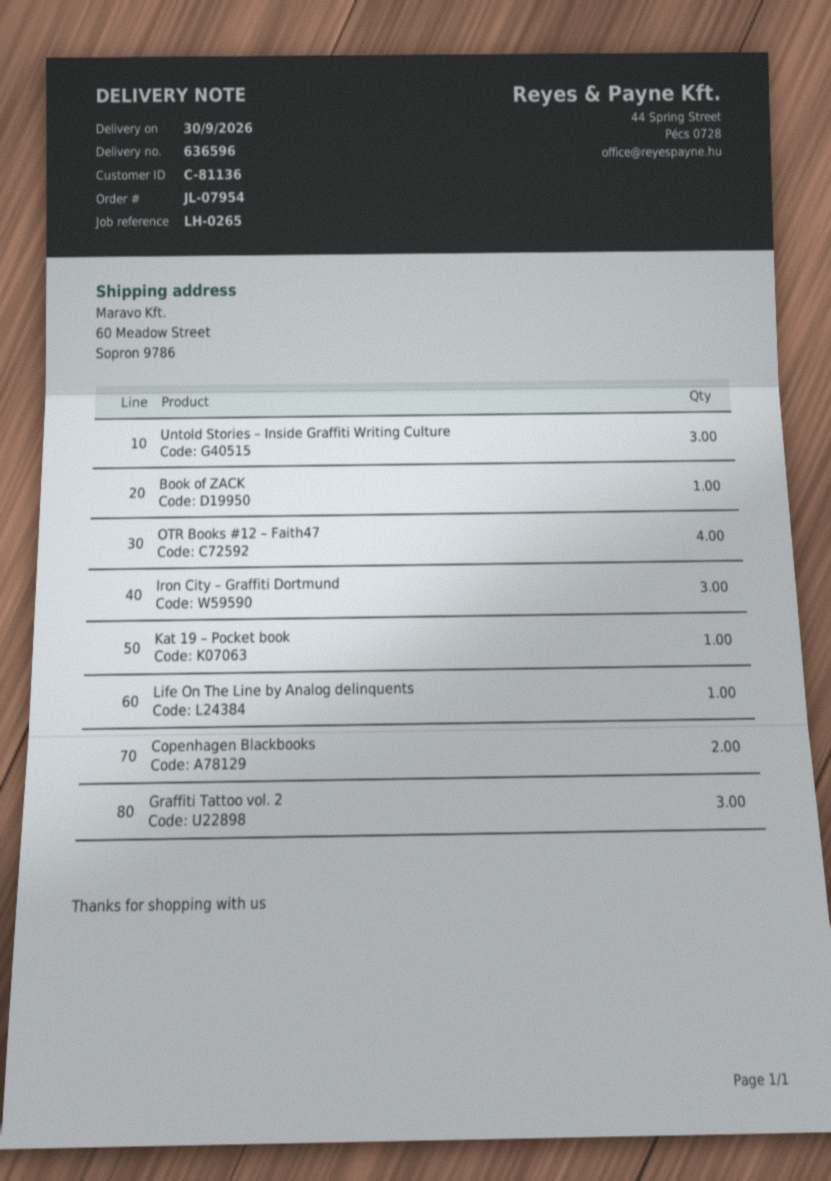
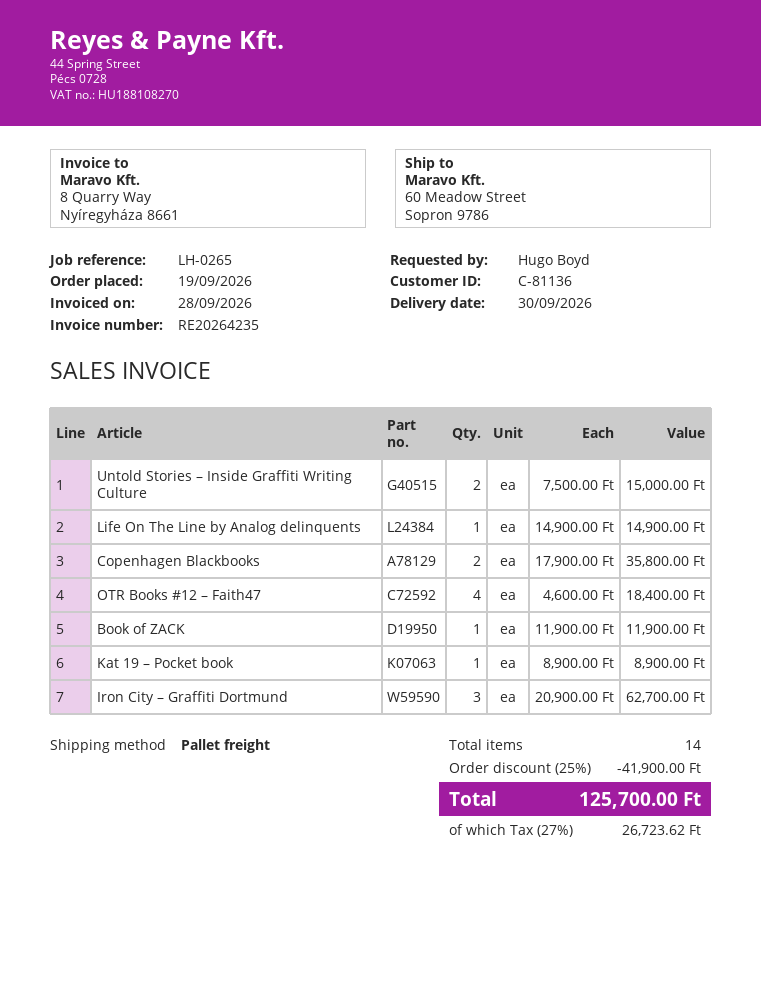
Untold Stories – Inside Graffiti Writing Culture: 3 -> 2
Graffiti Tattoo vol. 2: 3 -> none

